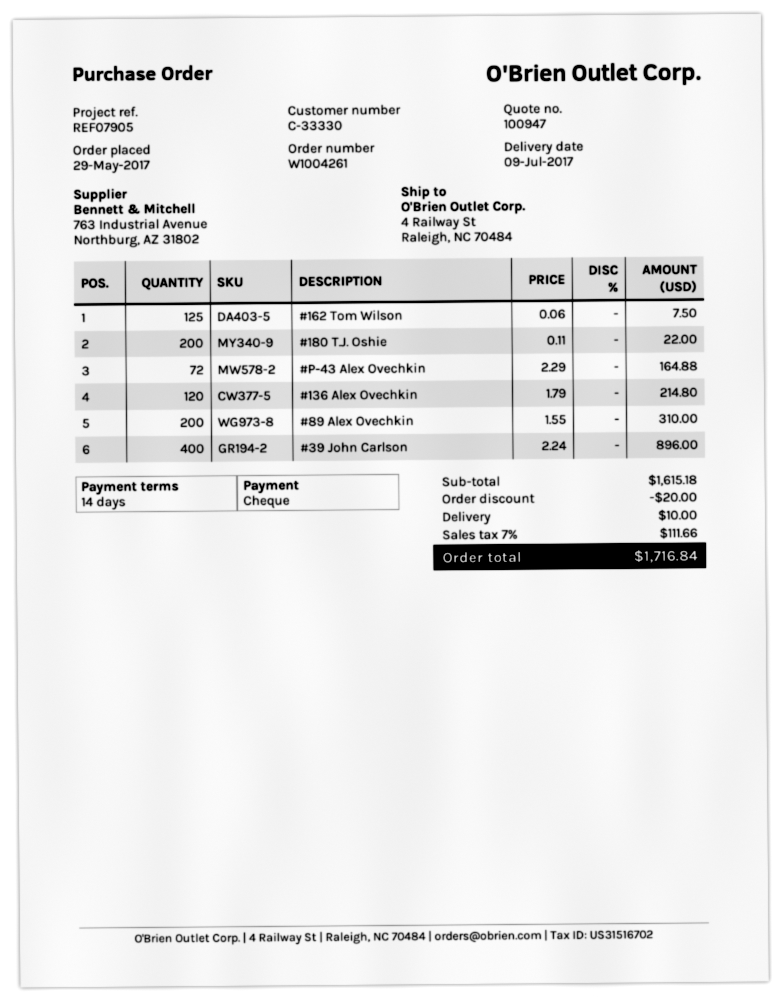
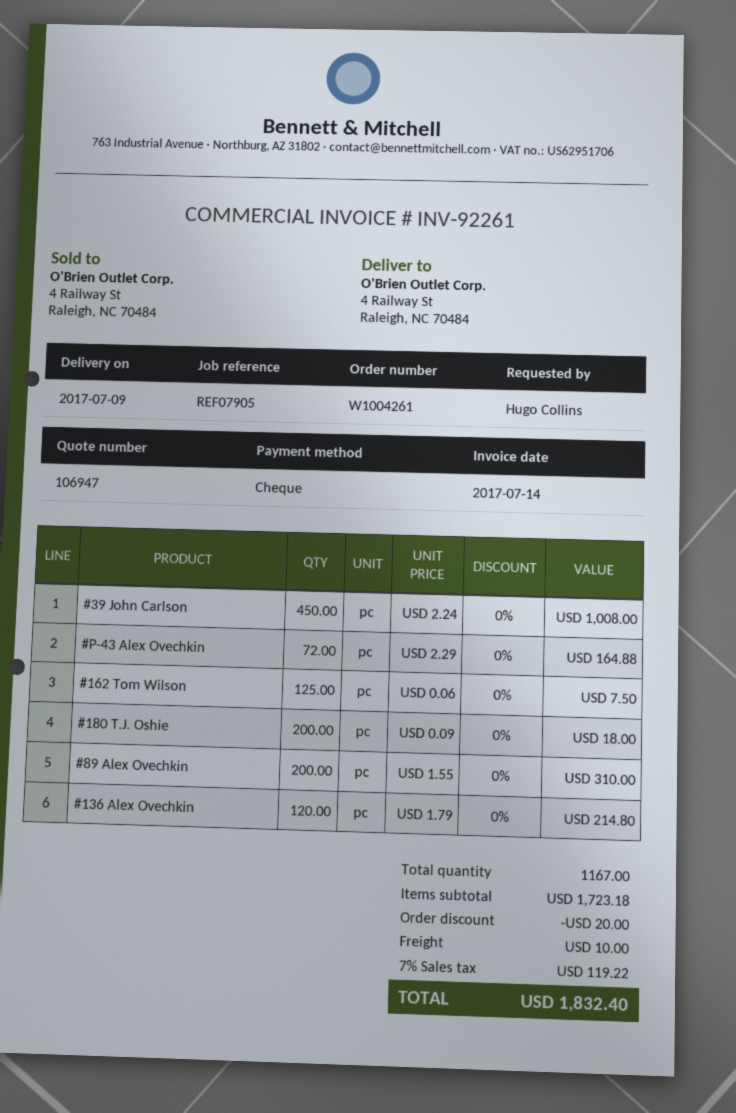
quote number: 100947 -> 106947
#180 T.J. Oshie: 200 x 0.11 = 22.00 -> 200 x 0.09 = 18.00
#39 John Carlson: 400 x 2.24 = 896.00 -> 450 x 2.24 = 1008.00
subtotal: 1615.18 -> 1723.18
tax: 7% = 111.66 -> 7% = 119.22
total: 1716.84 -> 1832.40

